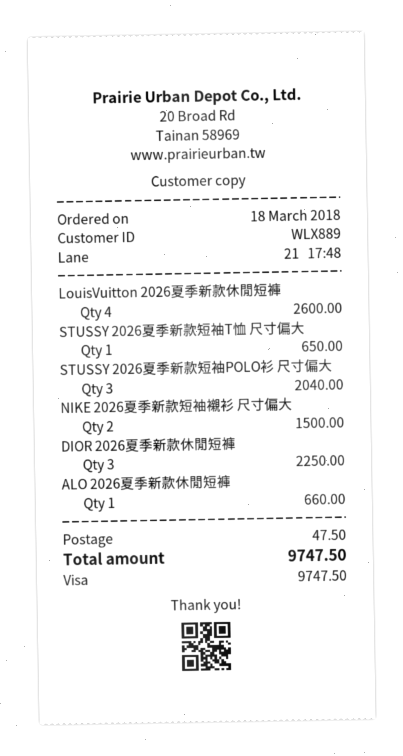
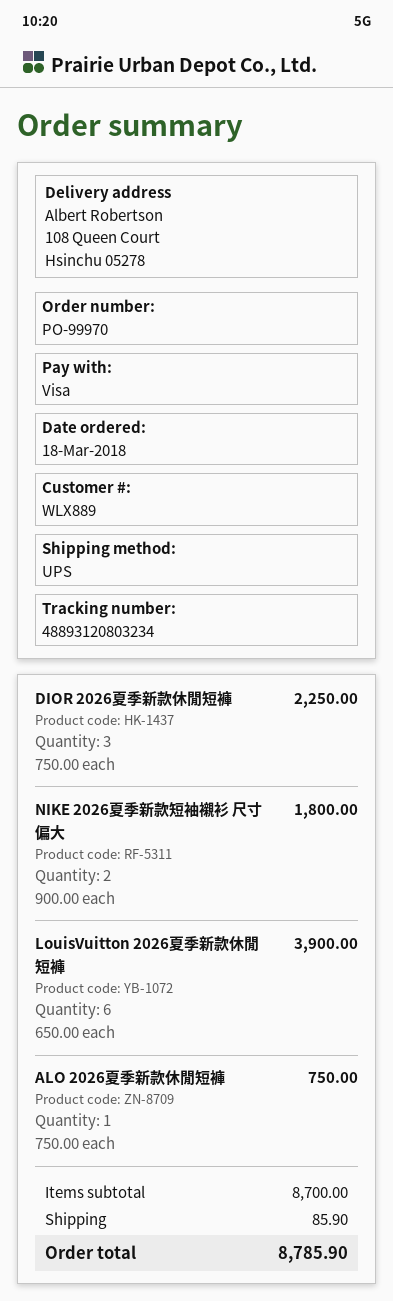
LouisVuitton 2026夏季新款休閒短褲: 4 for 2600.00 -> 6 for 3900.00
STUSSY 2026夏季新款短袖T恤 尺寸偏大: 1 for 650.00 -> none
STUSSY 2026夏季新款短袖POLO衫 尺寸偏大: 3 for 2040.00 -> none
NIKE 2026夏季新款短袖襯衫 尺寸偏大: 2 for 1500.00 -> 2 for 1800.00
ALO 2026夏季新款休閒短褲: 1 for 660.00 -> 1 for 750.00
shipping: 47.50 -> 85.90
total: 9747.50 -> 8785.90

